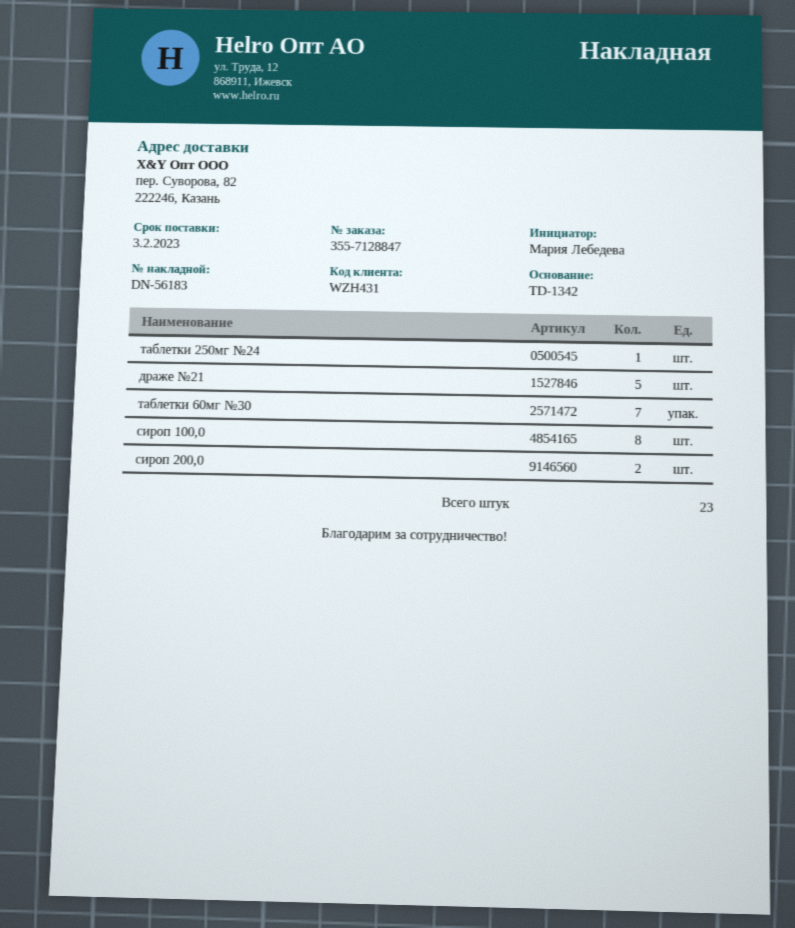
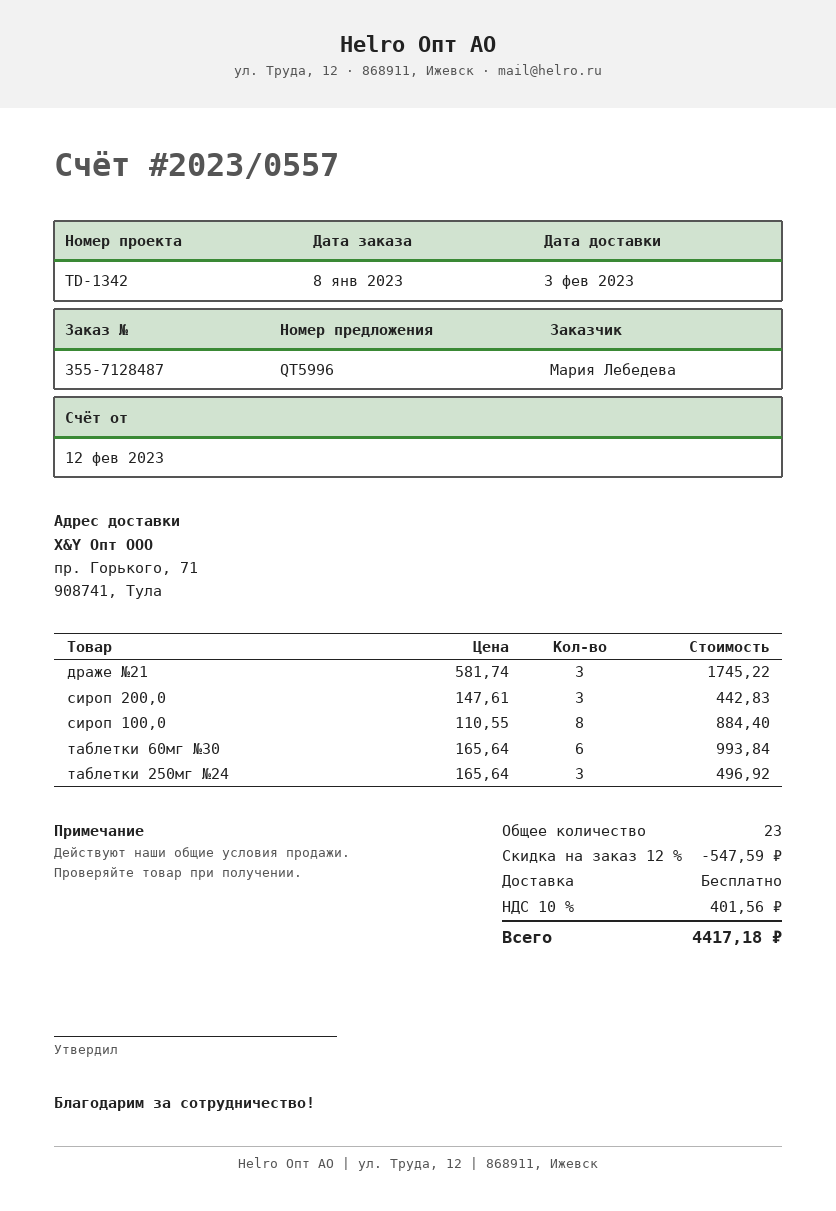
order number: 355-7128847 -> 355-7128487
ship to: пер. Суворова, 82, 222246, Казань -> пр. Горького, 71, 908741, Тула
таблетки 250мг №24: 1 -> 3
драже №21: 5 -> 3
таблетки 60мг №30: 7 -> 6
сироп 200,0: 2 -> 3

